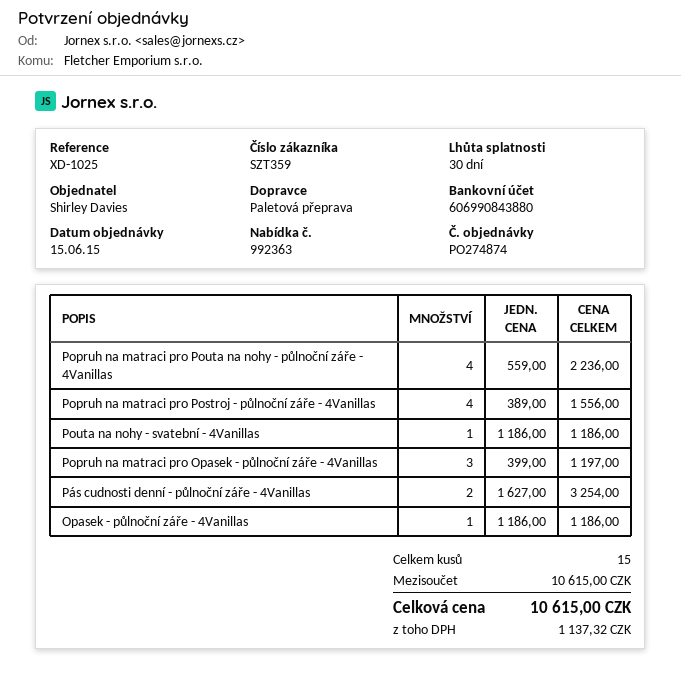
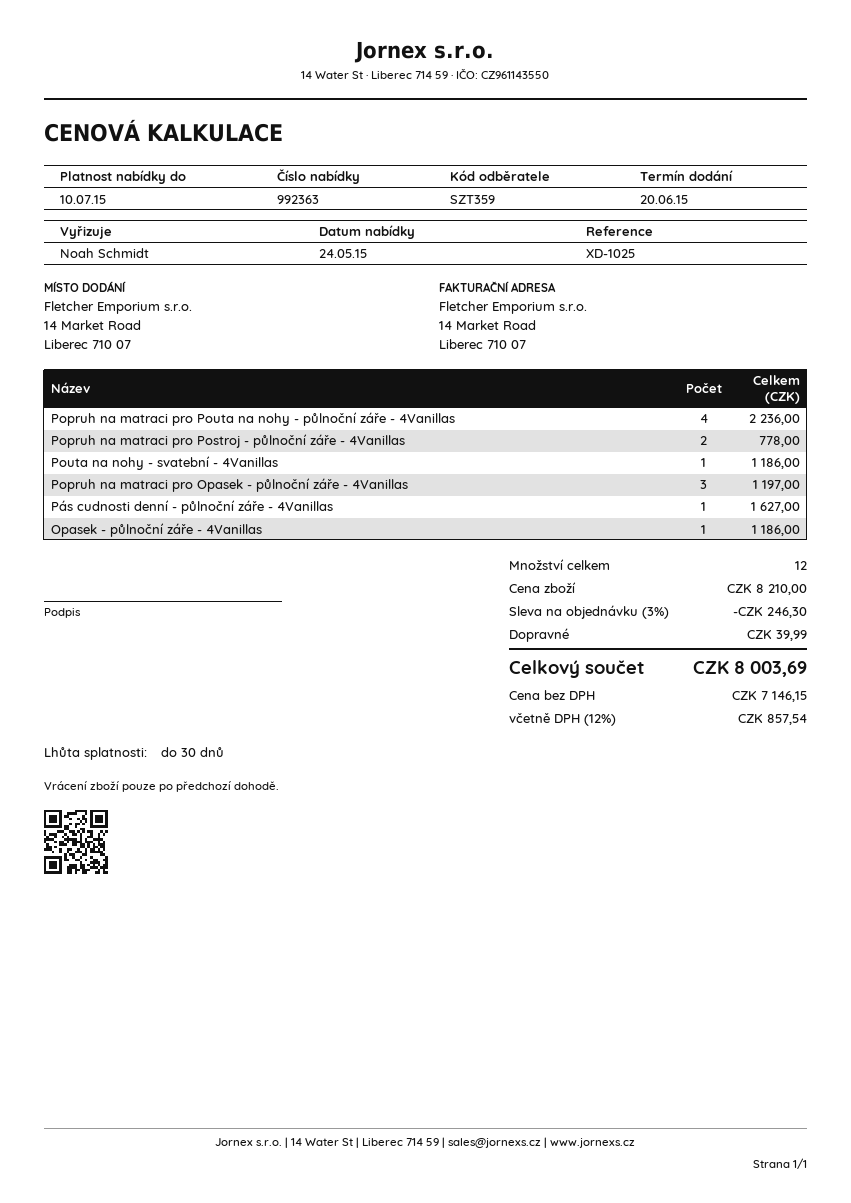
Popruh na matraci pro Postroj - půlnoční záře - 4Vanillas: 4 for 1556.00 -> 2 for 778.00
Pás cudnosti denní - půlnoční záře - 4Vanillas: 2 for 3254.00 -> 1 for 1627.00
total quantity: 15 -> 12
subtotal: 10615.00 -> 8210.00
discount: none -> 3% = 246.30
shipping: none -> 39.99
tax: 1137.32 -> 857.54
total: 10615.00 -> 8003.69

